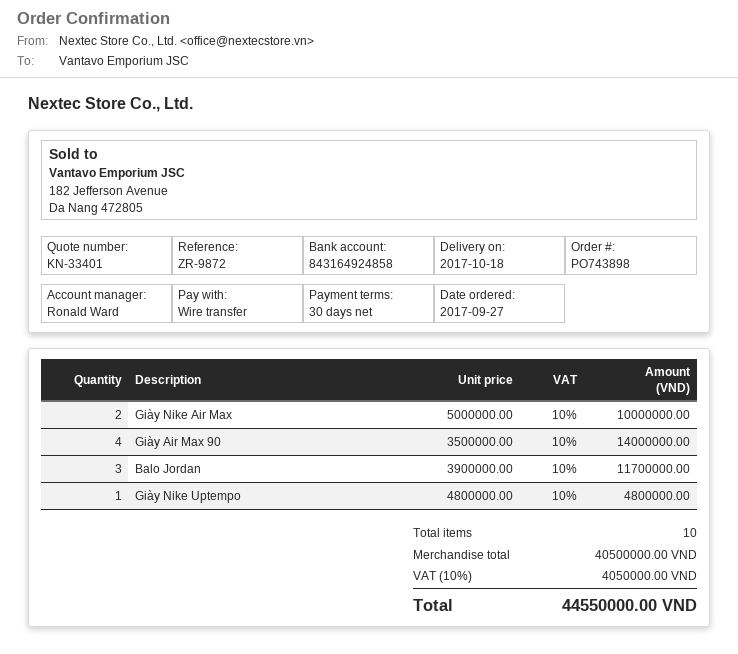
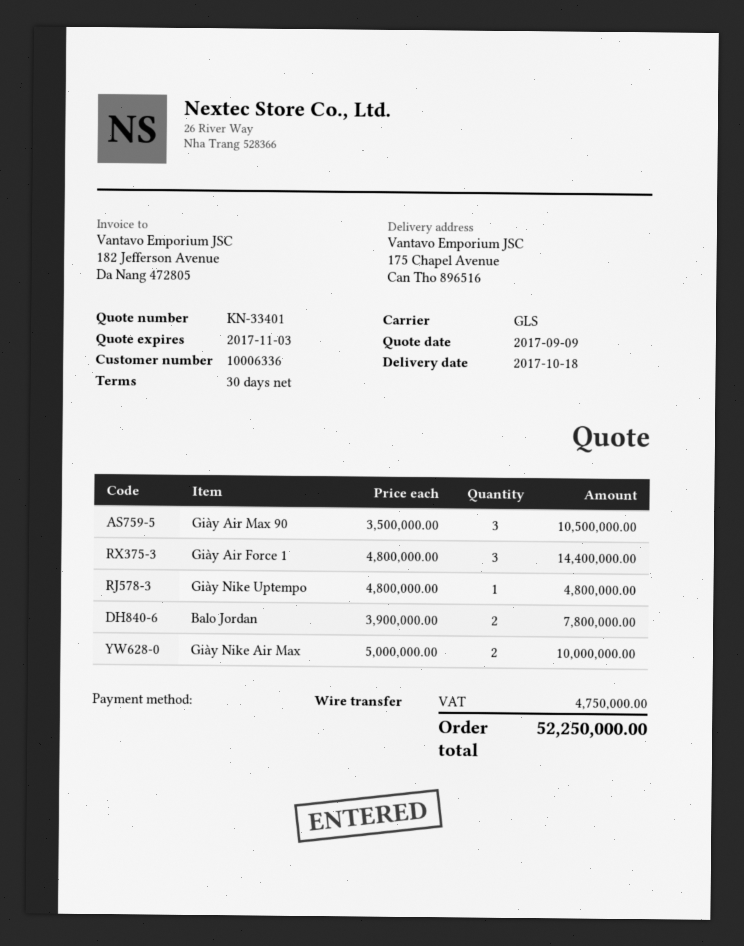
Giày Air Max 90: 4 x 3500000.00 = 14000000.00 -> 3 x 3500000.00 = 10500000.00
Balo Jordan: 3 x 3900000.00 = 11700000.00 -> 2 x 3900000.00 = 7800000.00
Giày Air Force 1: none -> 3 x 4800000.00 = 14400000.00
tax: 4050000.00 -> 4750000.00
total: 44550000.00 -> 52250000.00

